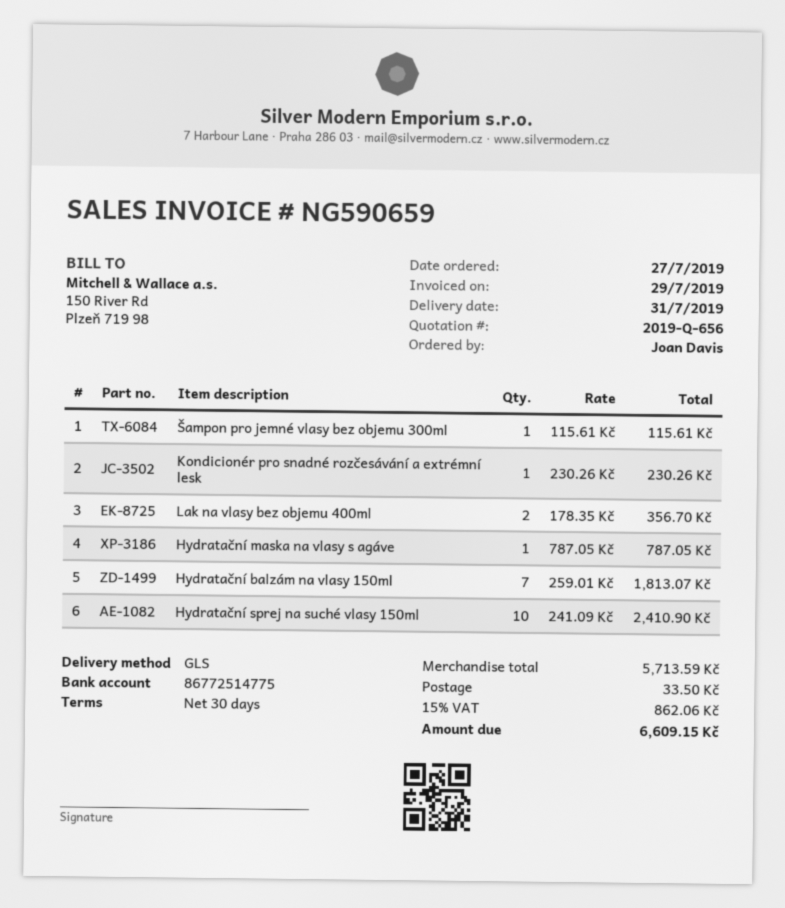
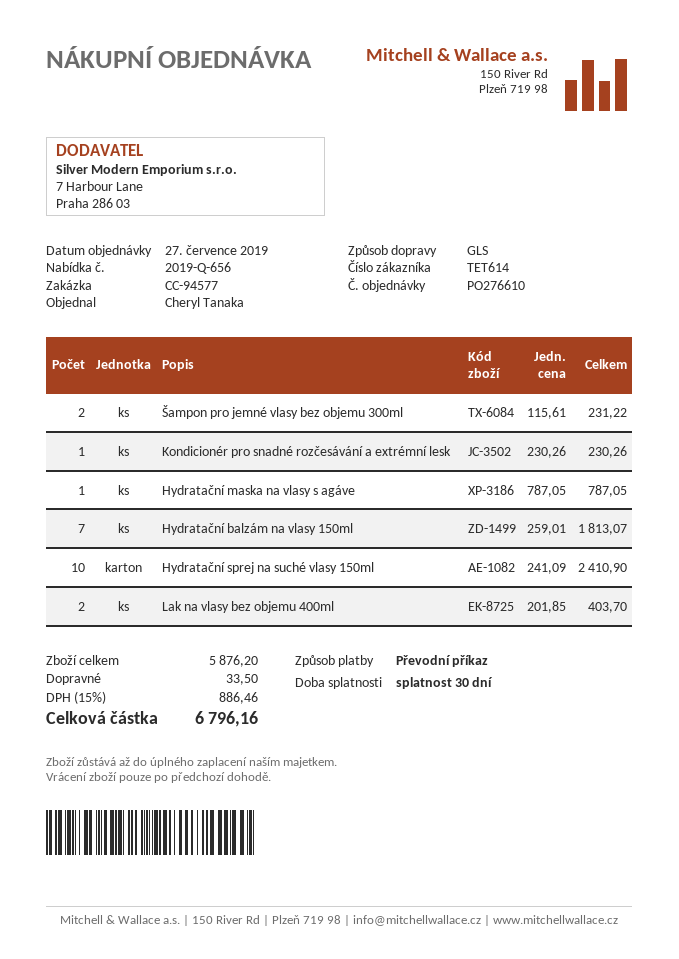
ordered by: Joan Davis -> Cheryl Tanaka
Šampon pro jemné vlasy bez objemu 300ml: 1 x 115.61 = 115.61 -> 2 x 115.61 = 231.22
Lak na vlasy bez objemu 400ml: 2 x 178.35 = 356.70 -> 2 x 201.85 = 403.70
subtotal: 5713.59 -> 5876.20
tax: 15% = 862.06 -> 15% = 886.46
total: 6609.15 -> 6796.16

